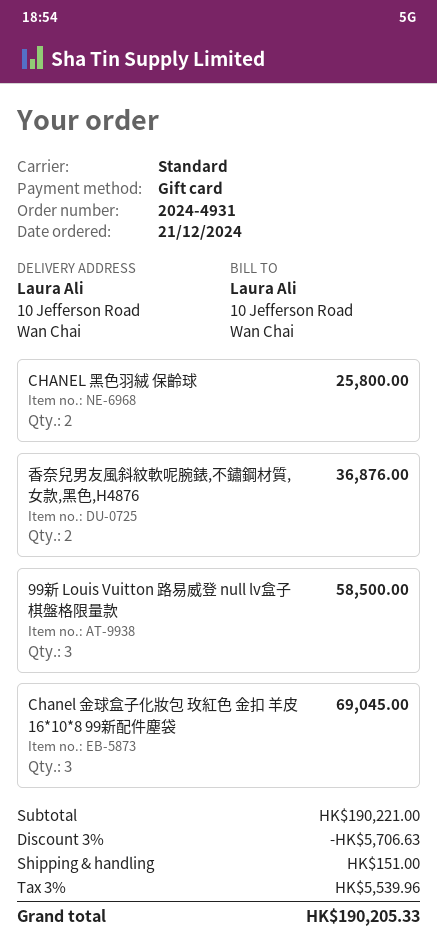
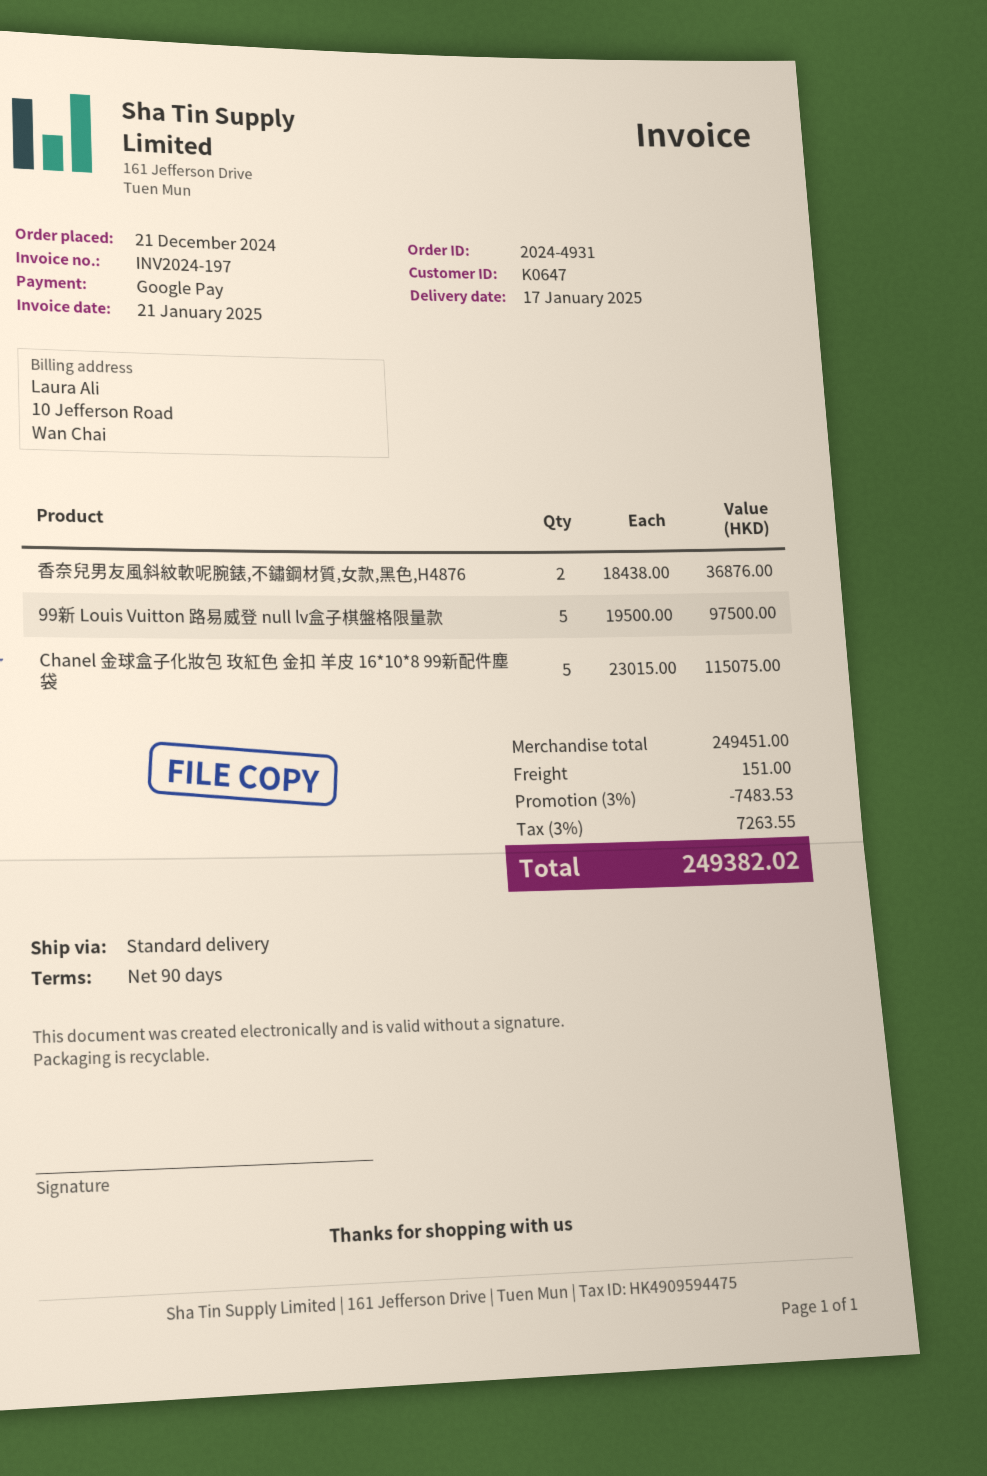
payment method: gift card -> Google Pay
CHANEL 黑色羽絨 保齡球: 2 for 25800.00 -> none
99新 Louis Vuitton 路易威登 null lv盒子棋盤格限量款: 3 for 58500.00 -> 5 for 97500.00
Chanel 金球盒子化妝包 玫紅色 金扣 羊皮 16*10*8 99新配件塵袋: 3 for 69045.00 -> 5 for 115075.00
subtotal: 190221.00 -> 249451.00
discount: 3% = 5706.63 -> 3% = 7483.53
tax: 3% = 5539.96 -> 3% = 7263.55
total: 190205.33 -> 249382.02

